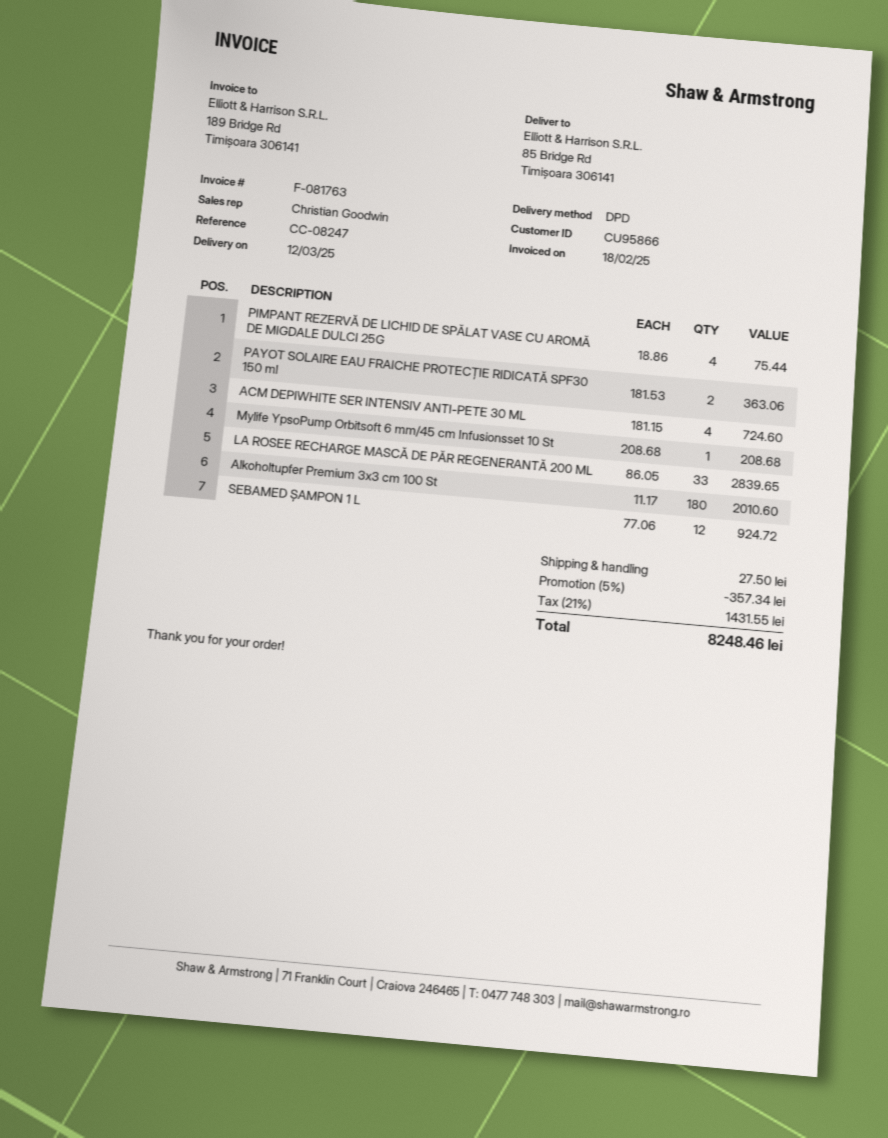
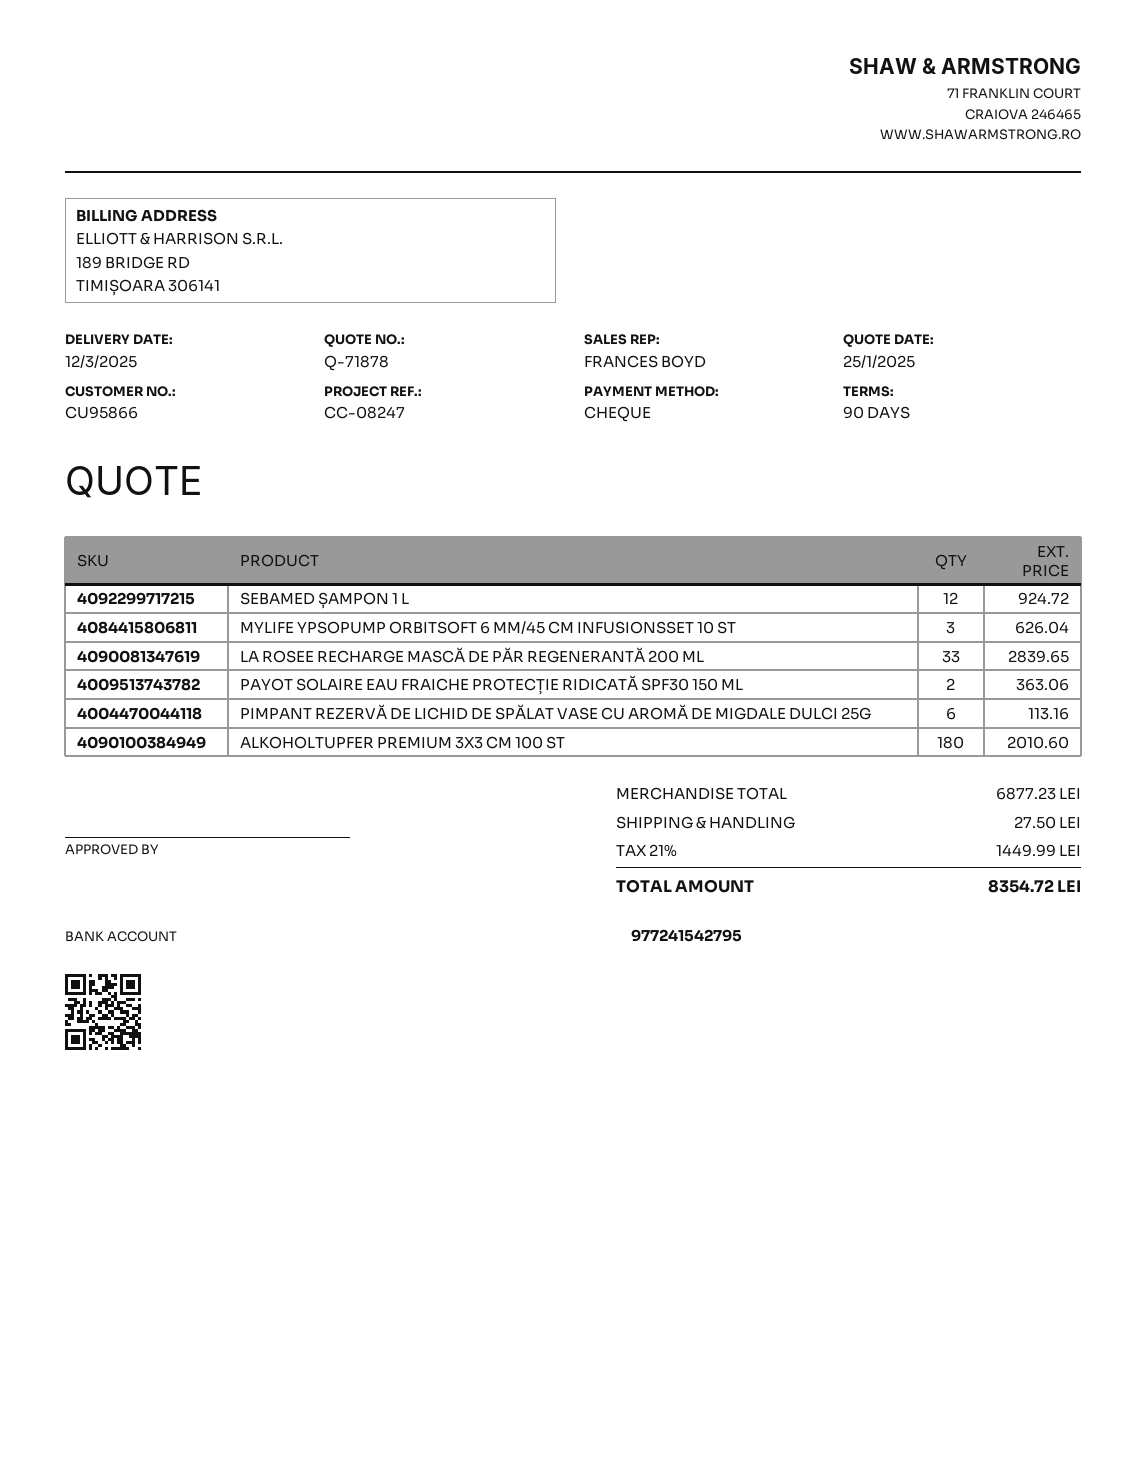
sales rep: Christian Goodwin -> FRANCES BOYD
PIMPANT REZERVĂ DE LICHID DE SPĂLAT VASE CU AROMĂ DE MIGDALE DULCI 25G: 4 for 75.44 -> 6 for 113.16
ACM DEPIWHITE SER INTENSIV ANTI-PETE 30 ML: 4 for 724.60 -> none
Mylife YpsoPump Orbitsoft 6 mm/45 cm Infusionsset 10 St: 1 for 208.68 -> 3 for 626.04
discount: 5% = 357.34 -> none
tax: 21% = 1431.55 -> 21% = 1449.99
total: 8248.46 -> 8354.72

